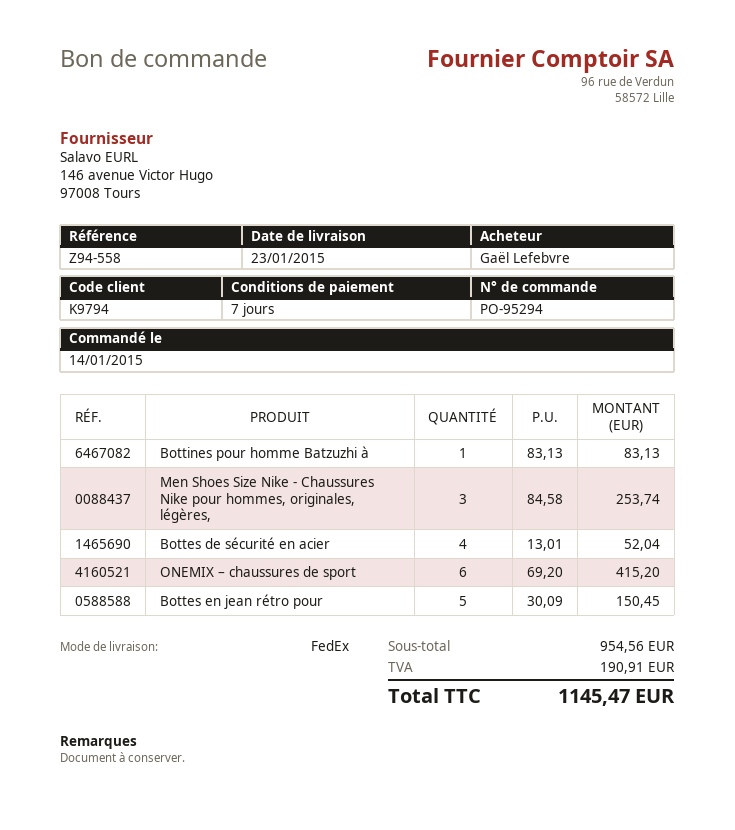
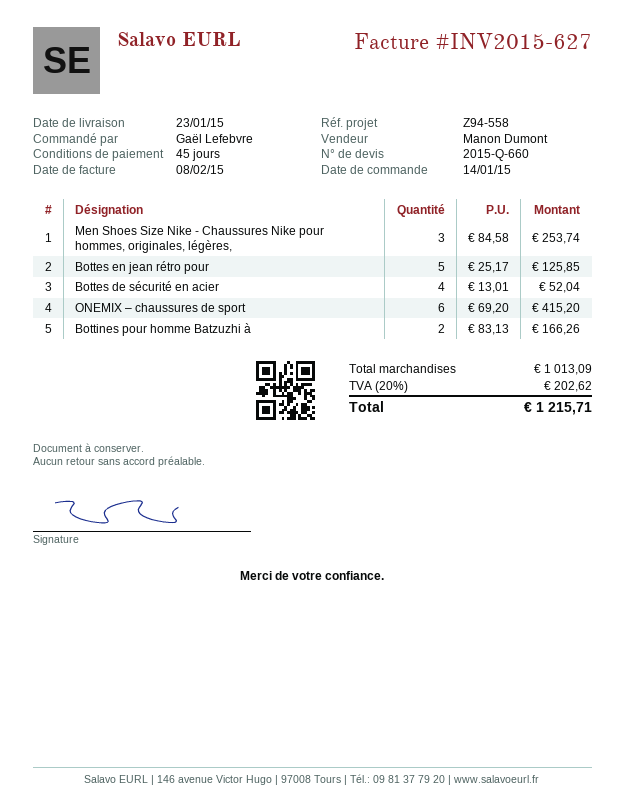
payment terms: 7 days -> 45 days
Bottines pour homme Batzuzhi à: 1 x 83.13 = 83.13 -> 2 x 83.13 = 166.26
Bottes en jean rétro pour: 5 x 30.09 = 150.45 -> 5 x 25.17 = 125.85
subtotal: 954.56 -> 1013.09
tax: 190.91 -> 202.62
total: 1145.47 -> 1215.71

